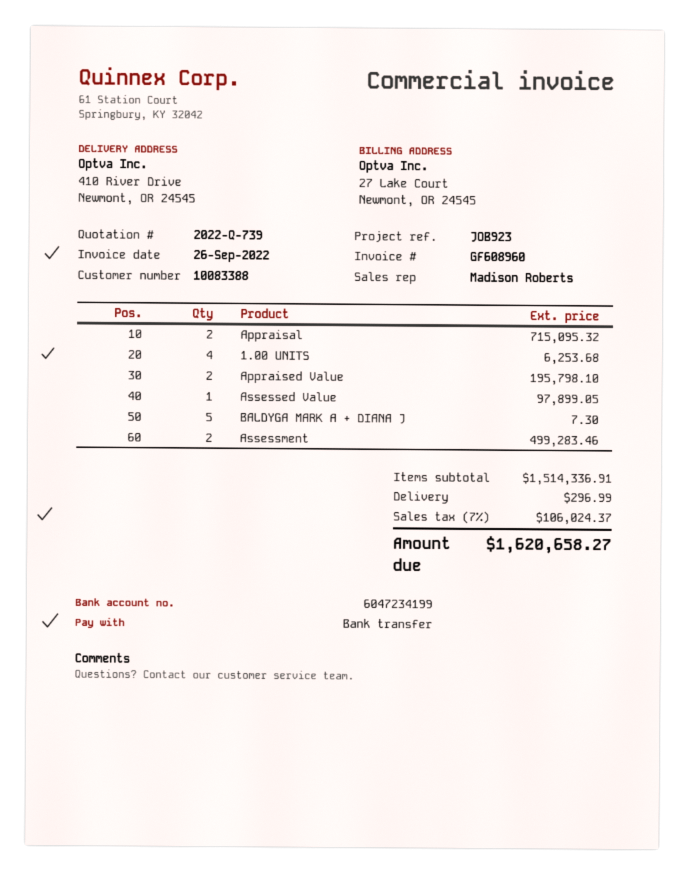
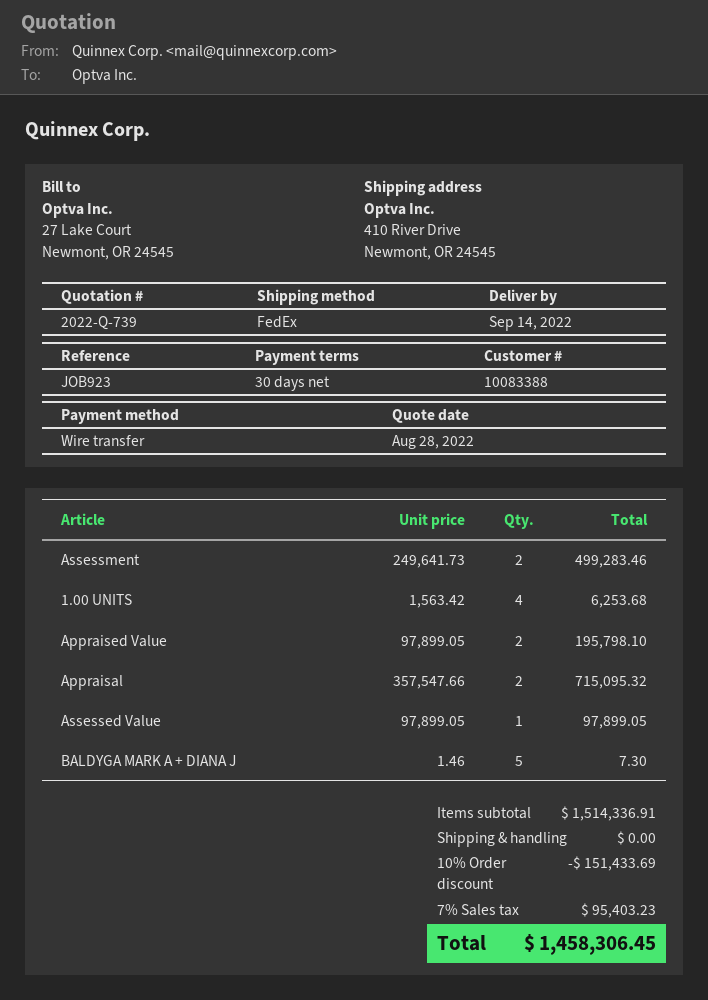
discount: none -> 10% = 151433.69
shipping: 296.99 -> 0.00
tax: 7% = 106024.37 -> 7% = 95403.23
total: 1620658.27 -> 1458306.45

